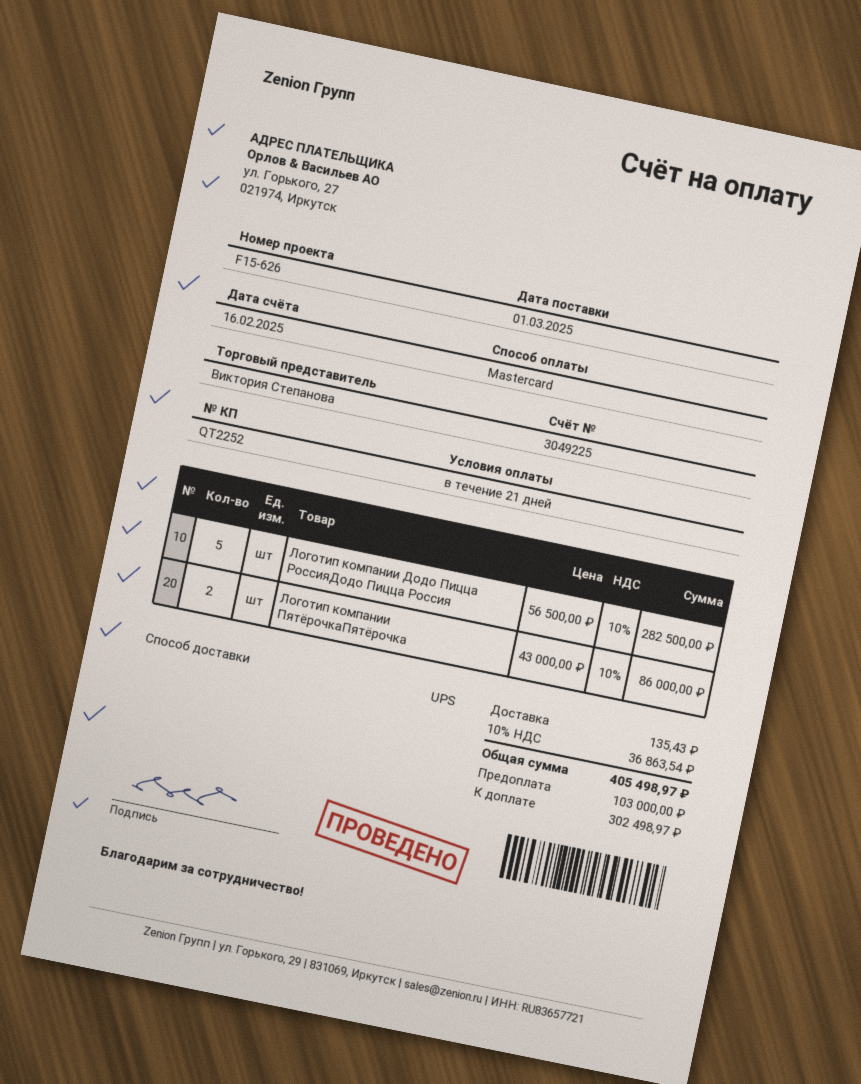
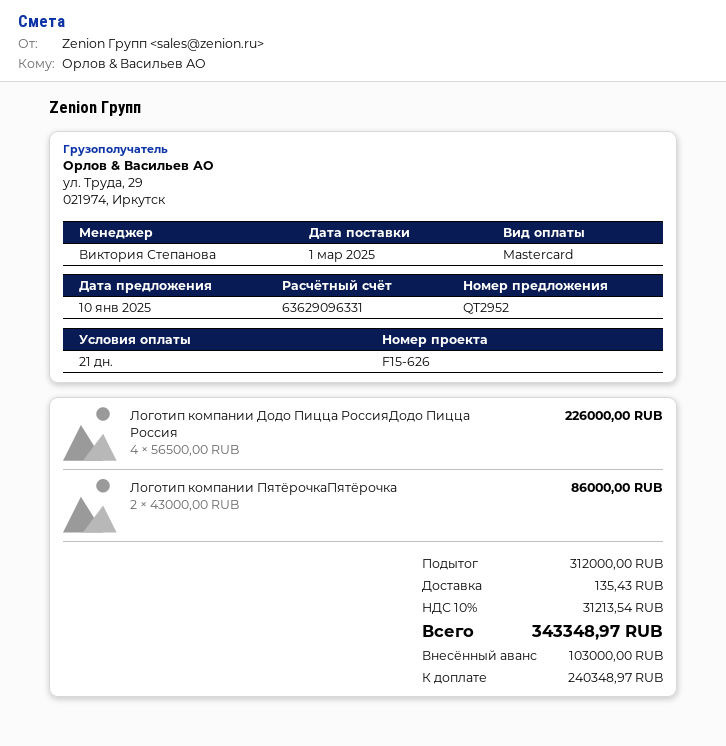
quote number: QT2252 -> QT2952
Логотип компании Додо Пицца РоссияДодо Пицца Россия: 5 x 56500.00 = 282500.00 -> 4 x 56500.00 = 226000.00
tax: 10% = 36863.54 -> 10% = 31213.54
total: 405498.97 -> 343348.97
balance: 302498.97 -> 240348.97

